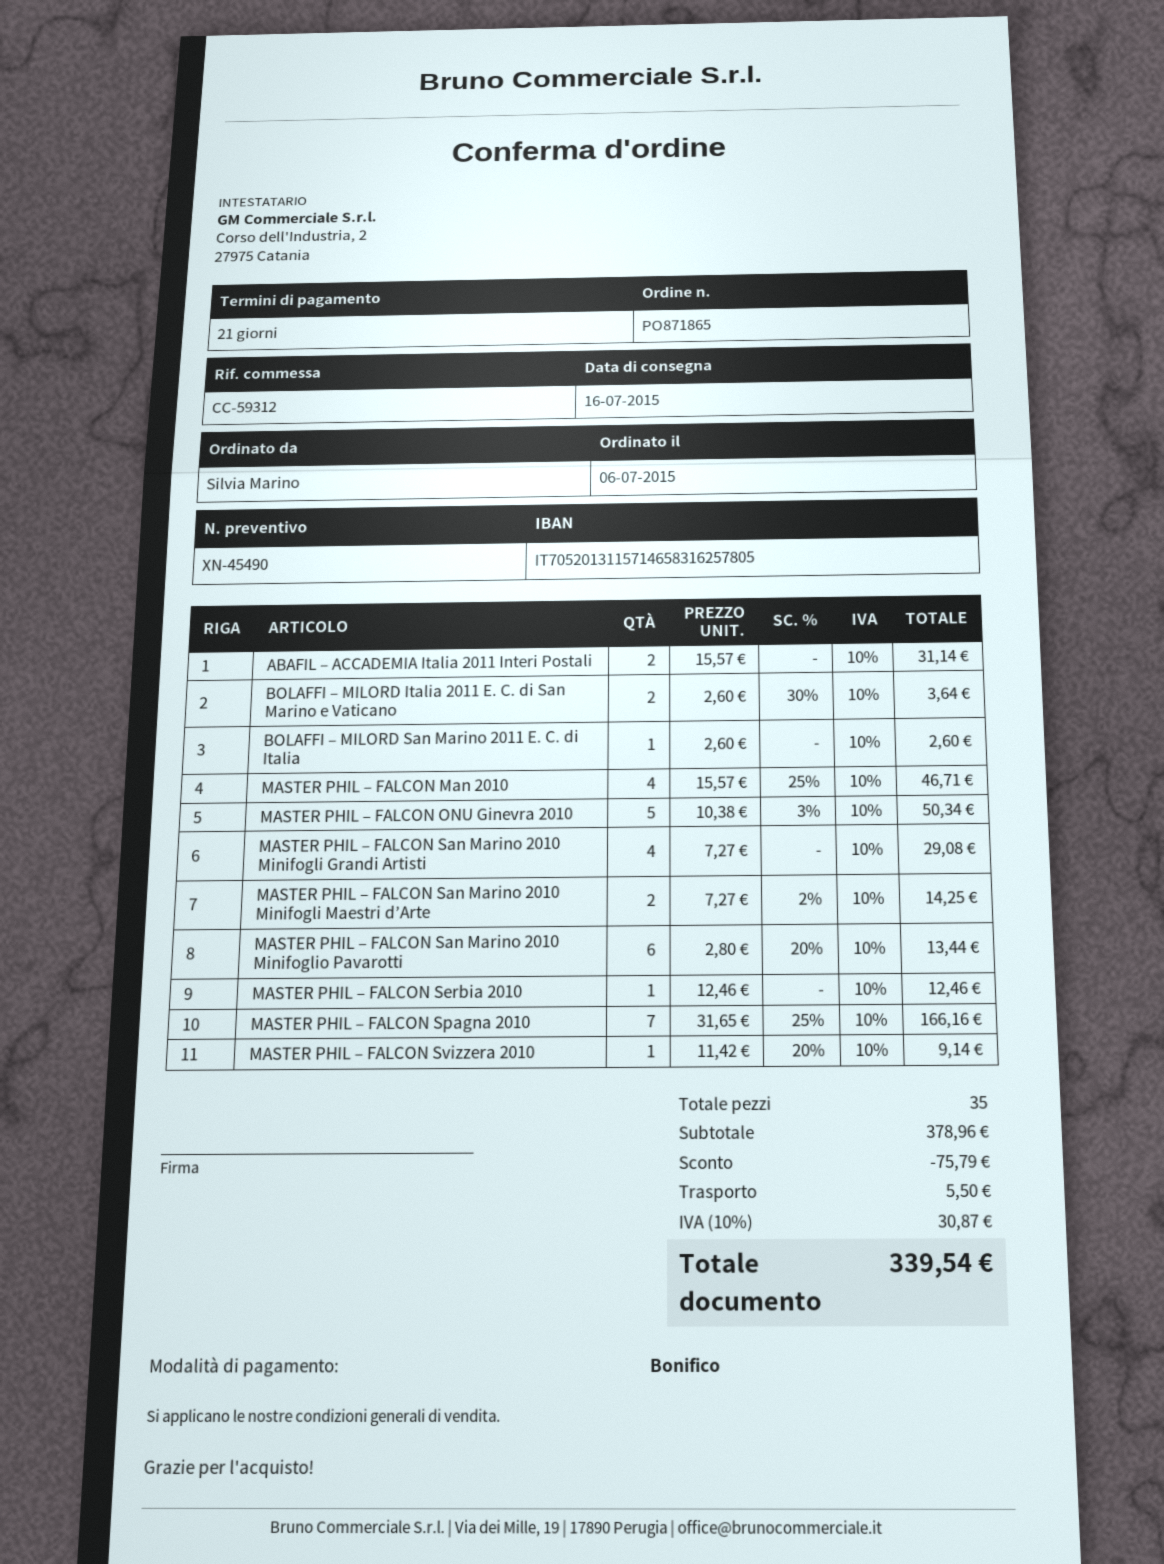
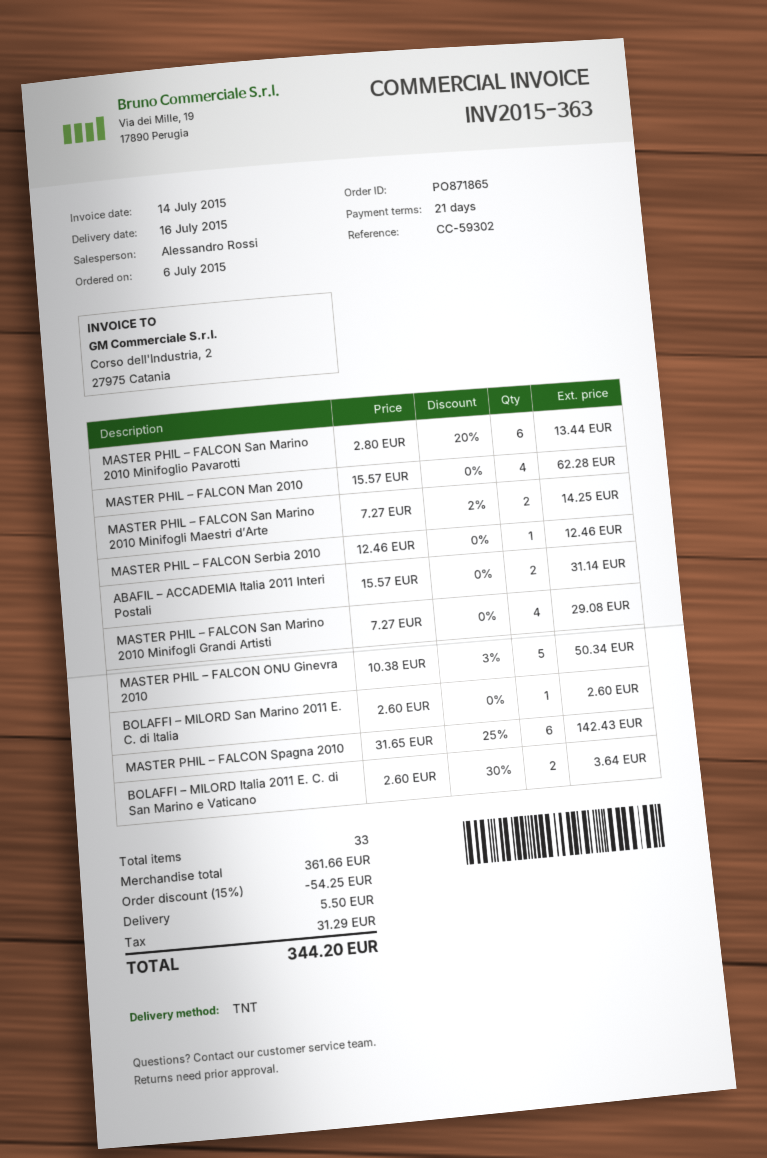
reference: CC-59312 -> CC-59302
MASTER PHIL – FALCON Man 2010: 4 x 15.57 - 25% = 46.71 -> 4 x 15.57 = 62.28
MASTER PHIL – FALCON Spagna 2010: 7 x 31.65 - 25% = 166.16 -> 6 x 31.65 - 25% = 142.43
MASTER PHIL – FALCON Svizzera 2010: 1 x 11.42 - 20% = 9.14 -> none
total quantity: 35 -> 33
subtotal: 378.96 -> 361.66
discount: 75.79 -> 54.25
tax: 30.87 -> 31.29
total: 339.54 -> 344.20

